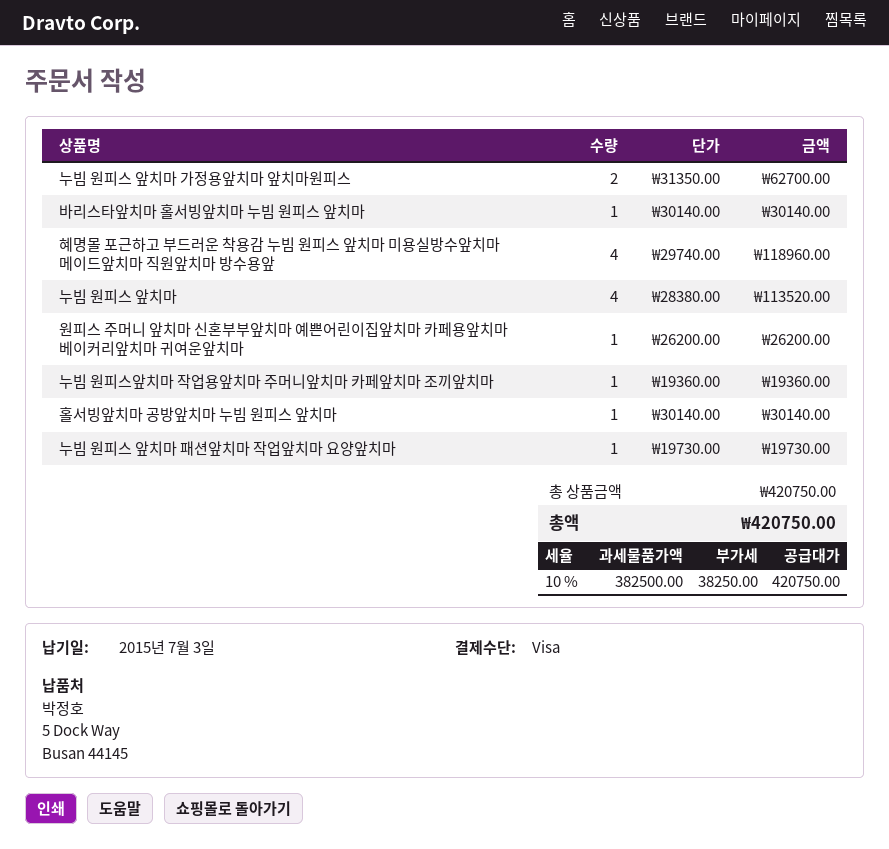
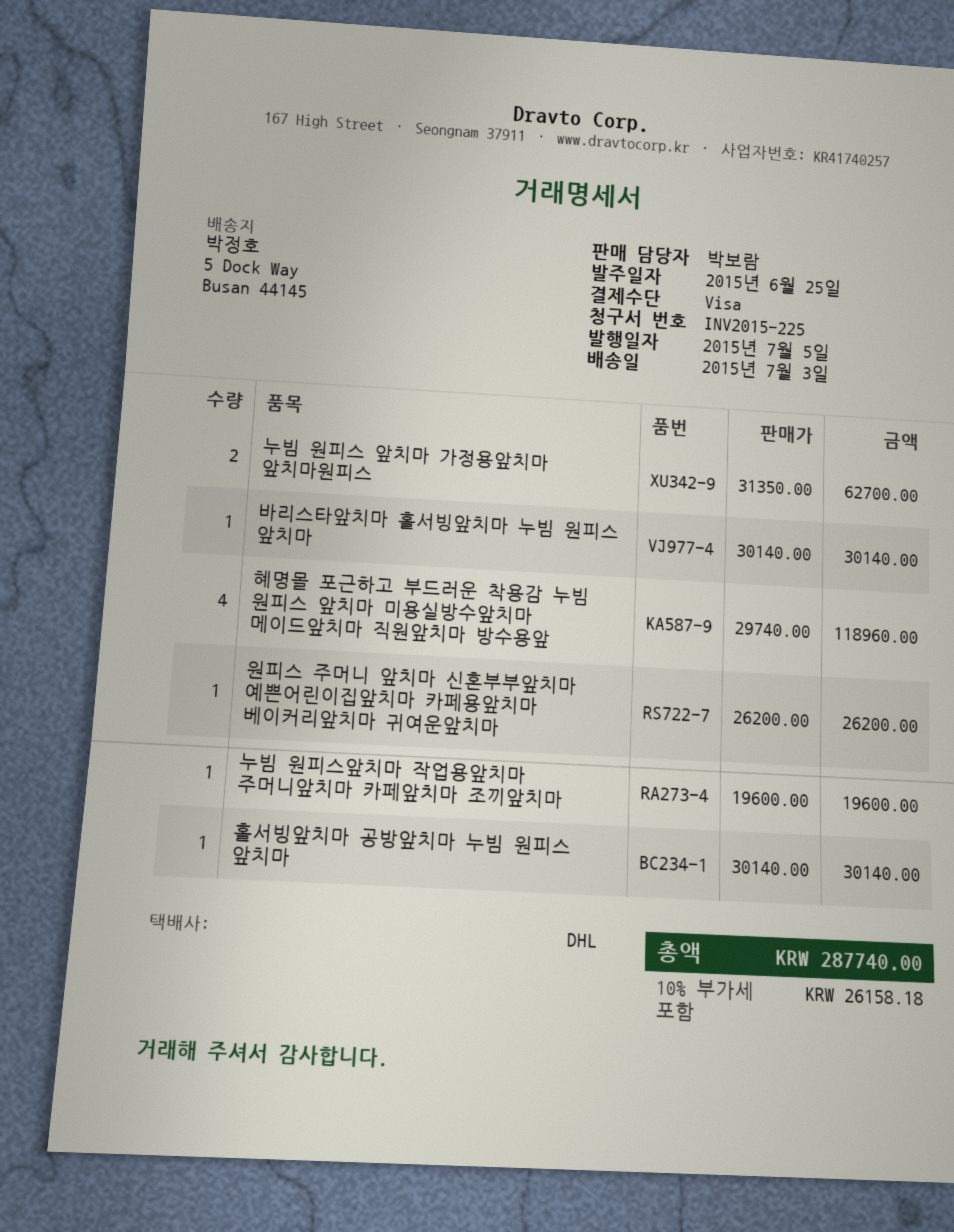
누빔 원피스 앞치마: 4 x 28380.00 = 113520.00 -> none
누빔 원피스앞치마 작업용앞치마 주머니앞치마 카페앞치마 조끼앞치마: 1 x 19360.00 = 19360.00 -> 1 x 19600.00 = 19600.00
누빔 원피스 앞치마 패션앞치마 작업앞치마 요양앞치마: 1 x 19730.00 = 19730.00 -> none
tax: 10% = 38250.00 -> 10% = 26158.18
total: 420750.00 -> 287740.00

